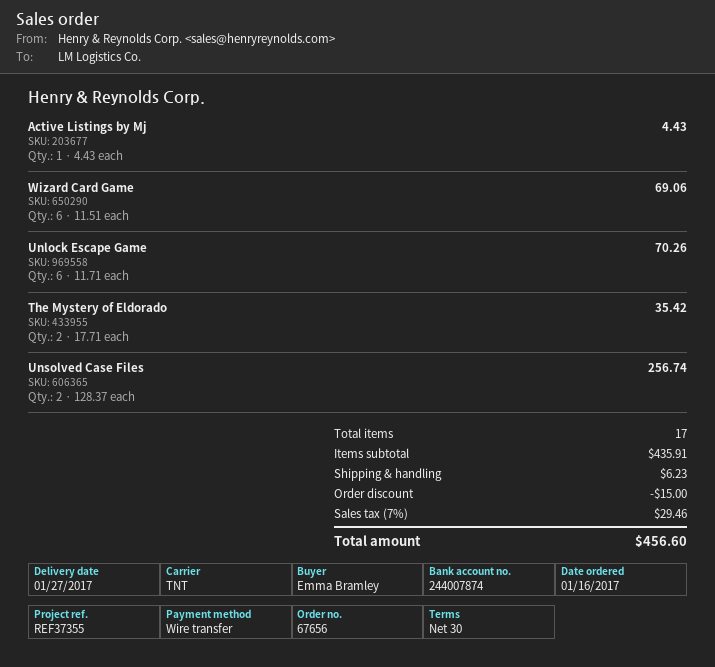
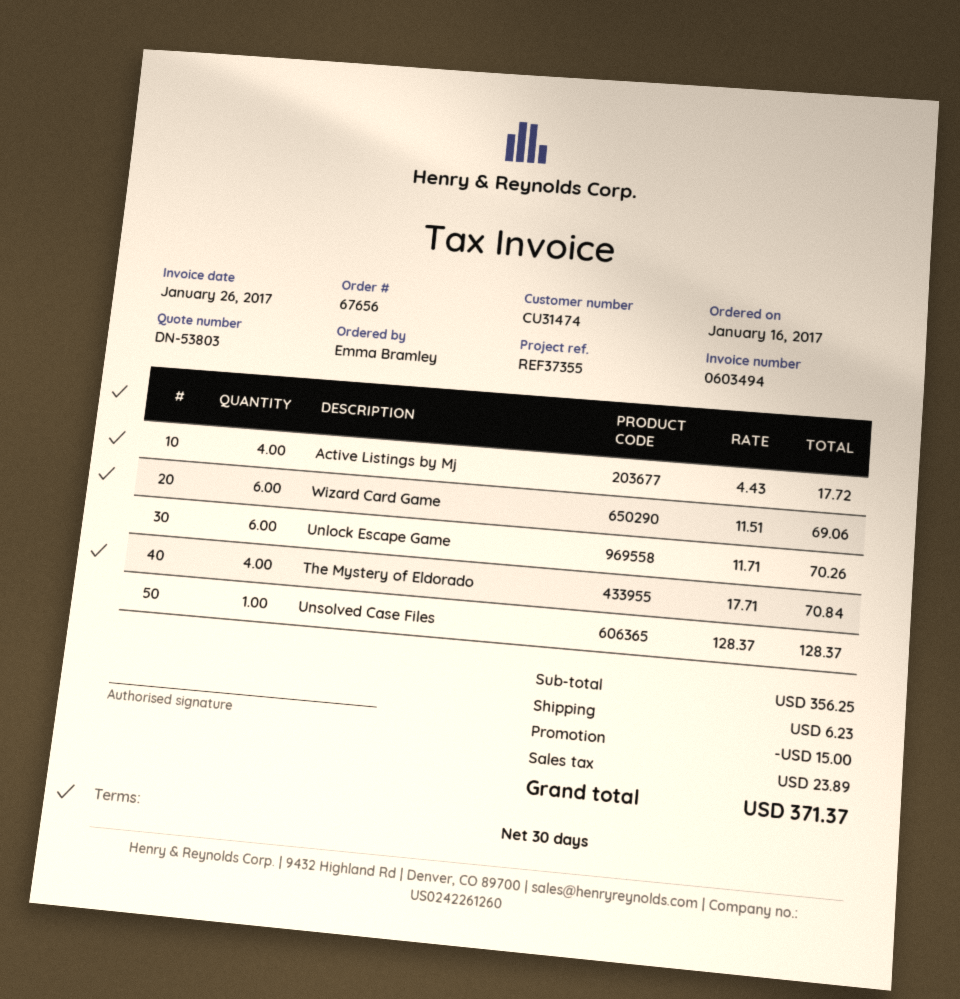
Active Listings by Mj: 1 x 4.43 = 4.43 -> 4 x 4.43 = 17.72
The Mystery of Eldorado: 2 x 17.71 = 35.42 -> 4 x 17.71 = 70.84
Unsolved Case Files: 2 x 128.37 = 256.74 -> 1 x 128.37 = 128.37
subtotal: 435.91 -> 356.25
tax: 29.46 -> 23.89
total: 456.60 -> 371.37

